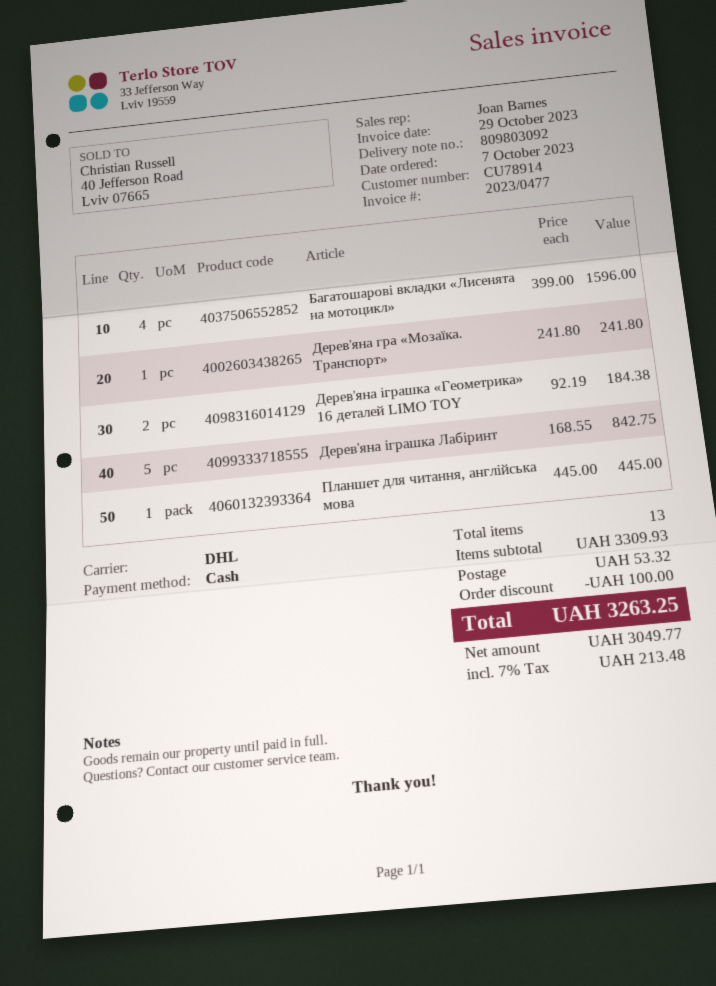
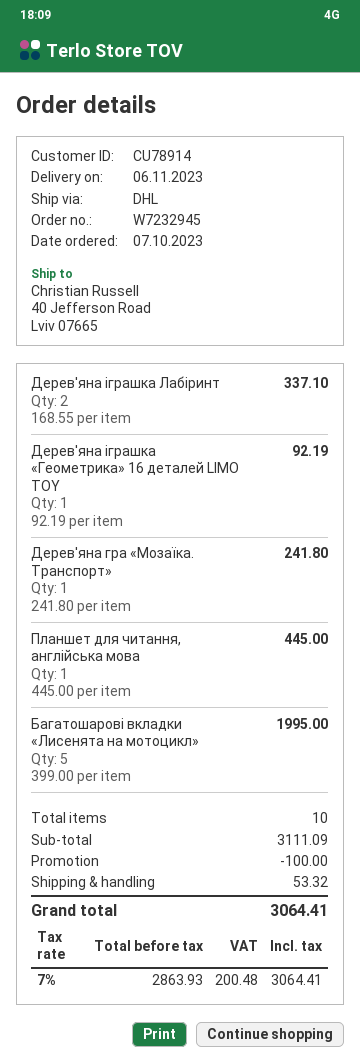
Багатошарові вкладки «Лисенята на мотоцикл»: 4 x 399.00 = 1596.00 -> 5 x 399.00 = 1995.00
Дерев'яна іграшка «Геометрика» 16 деталей LIMO TOY: 2 x 92.19 = 184.38 -> 1 x 92.19 = 92.19
Дерев'яна іграшка Лабіринт: 5 x 168.55 = 842.75 -> 2 x 168.55 = 337.10
total quantity: 13 -> 10
subtotal: 3309.93 -> 3111.09
net: 3049.77 -> 2863.93
tax: 7% = 213.48 -> 7% = 200.48
total: 3263.25 -> 3064.41

